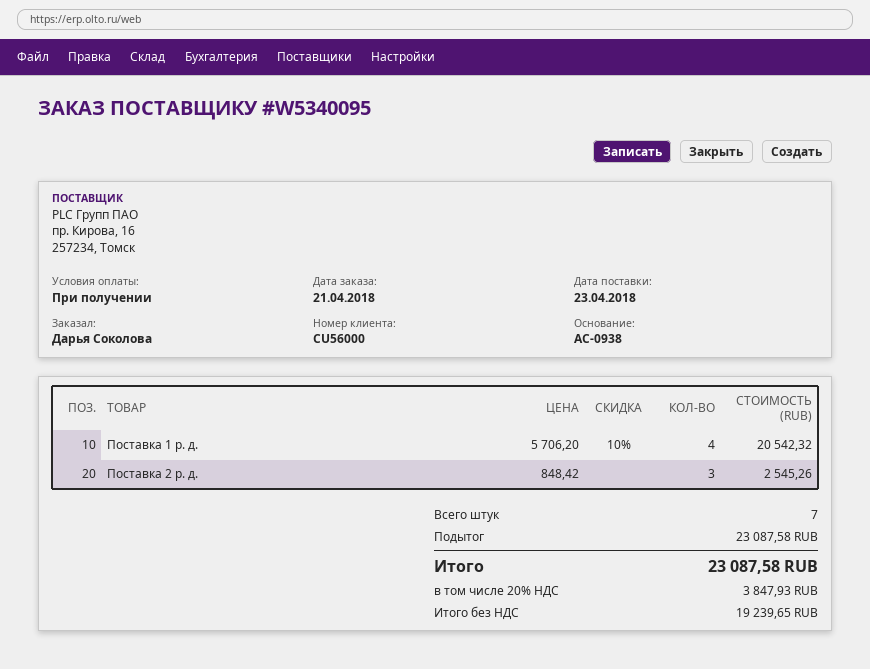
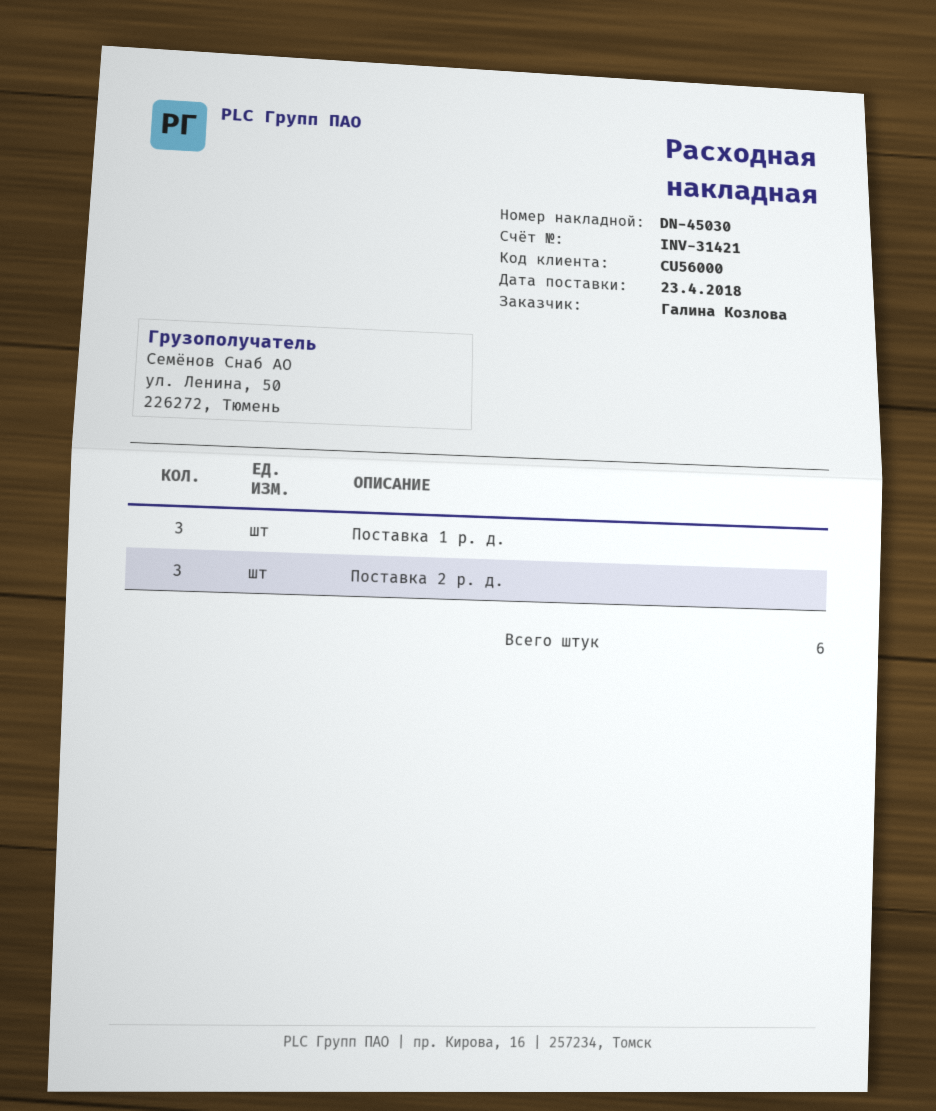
ordered by: Дарья Соколова -> Галина Козлова
Поставка 1 р. д.: 4 -> 3
total quantity: 7 -> 6

